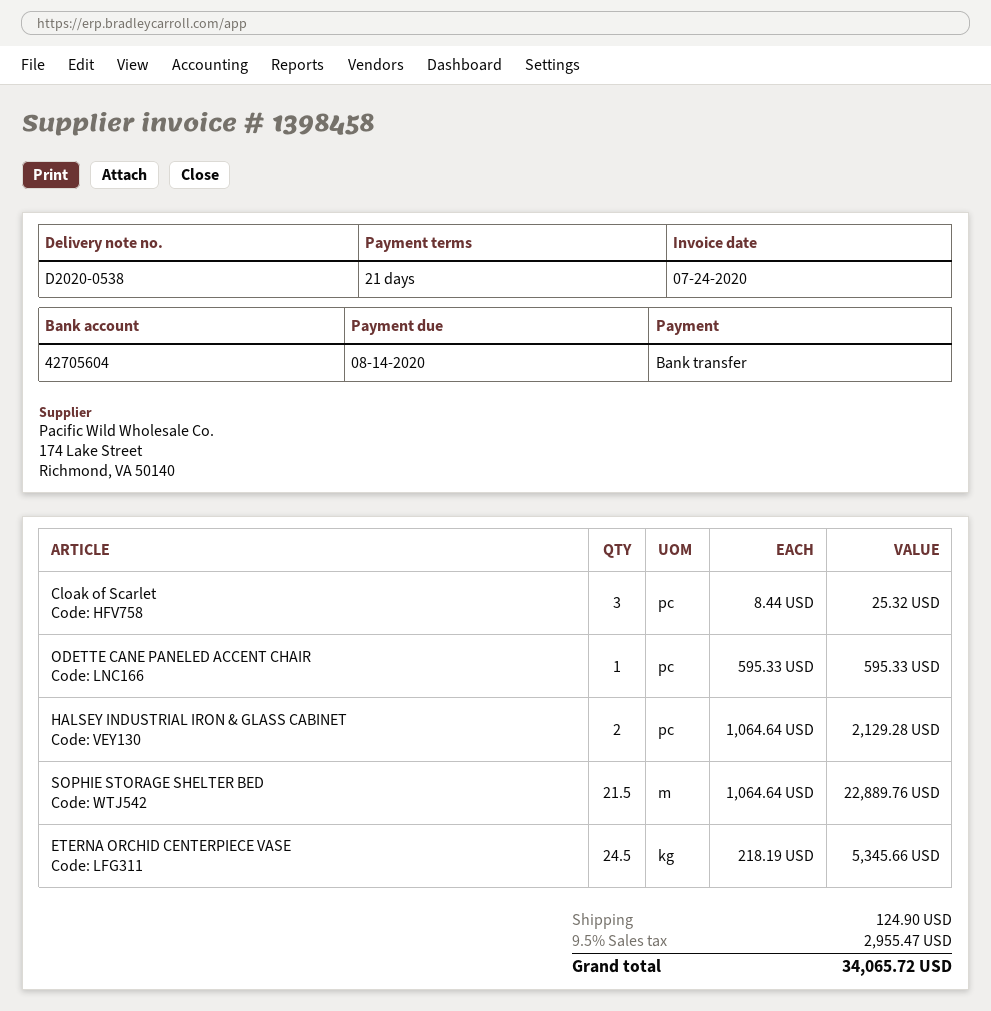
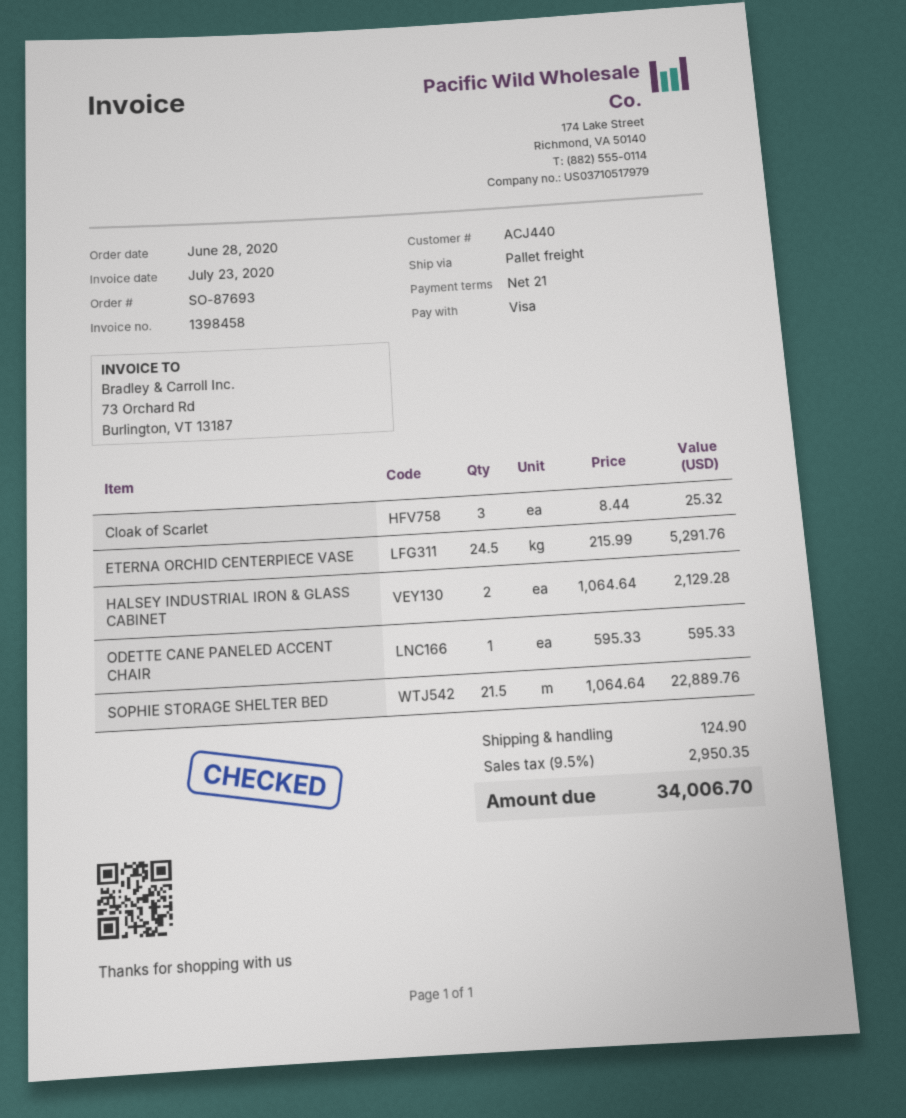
invoice date: 2020-07-24 -> 2020-07-23
payment method: bank transfer -> Visa
ETERNA ORCHID CENTERPIECE VASE: 24.5 x 218.19 = 5345.66 -> 24.5 x 215.99 = 5291.76
tax: 9.5% = 2955.47 -> 9.5% = 2950.35
total: 34065.72 -> 34006.70

